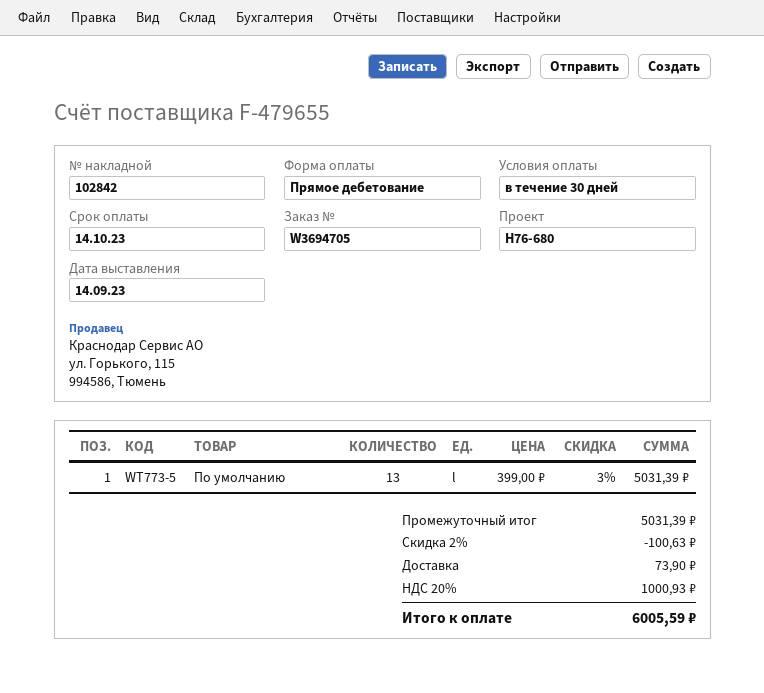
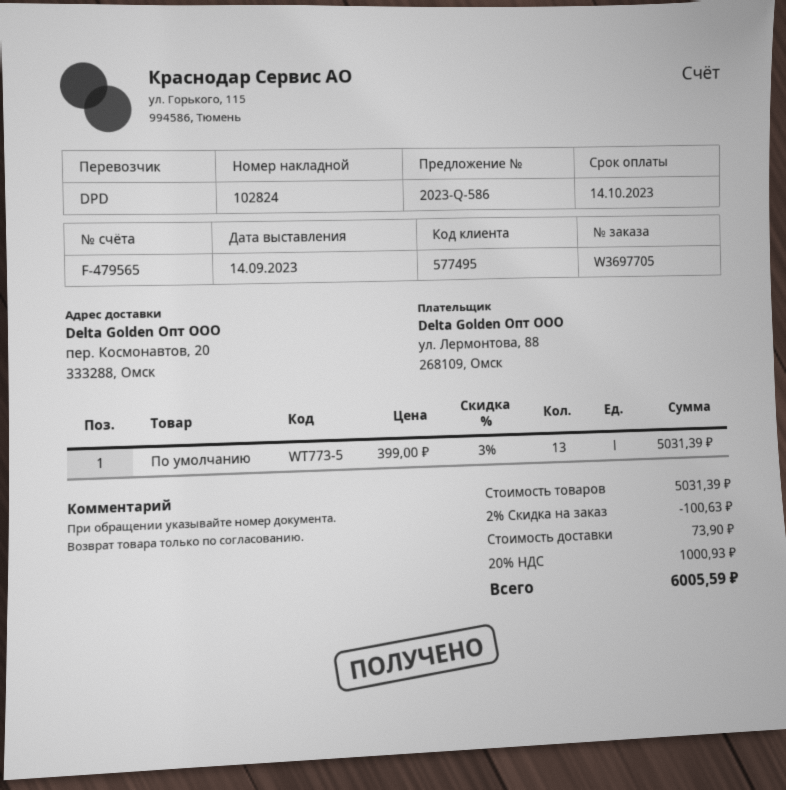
order number: W3694705 -> W3697705
delivery note number: 102842 -> 102824
invoice number: F-479655 -> F-479565

